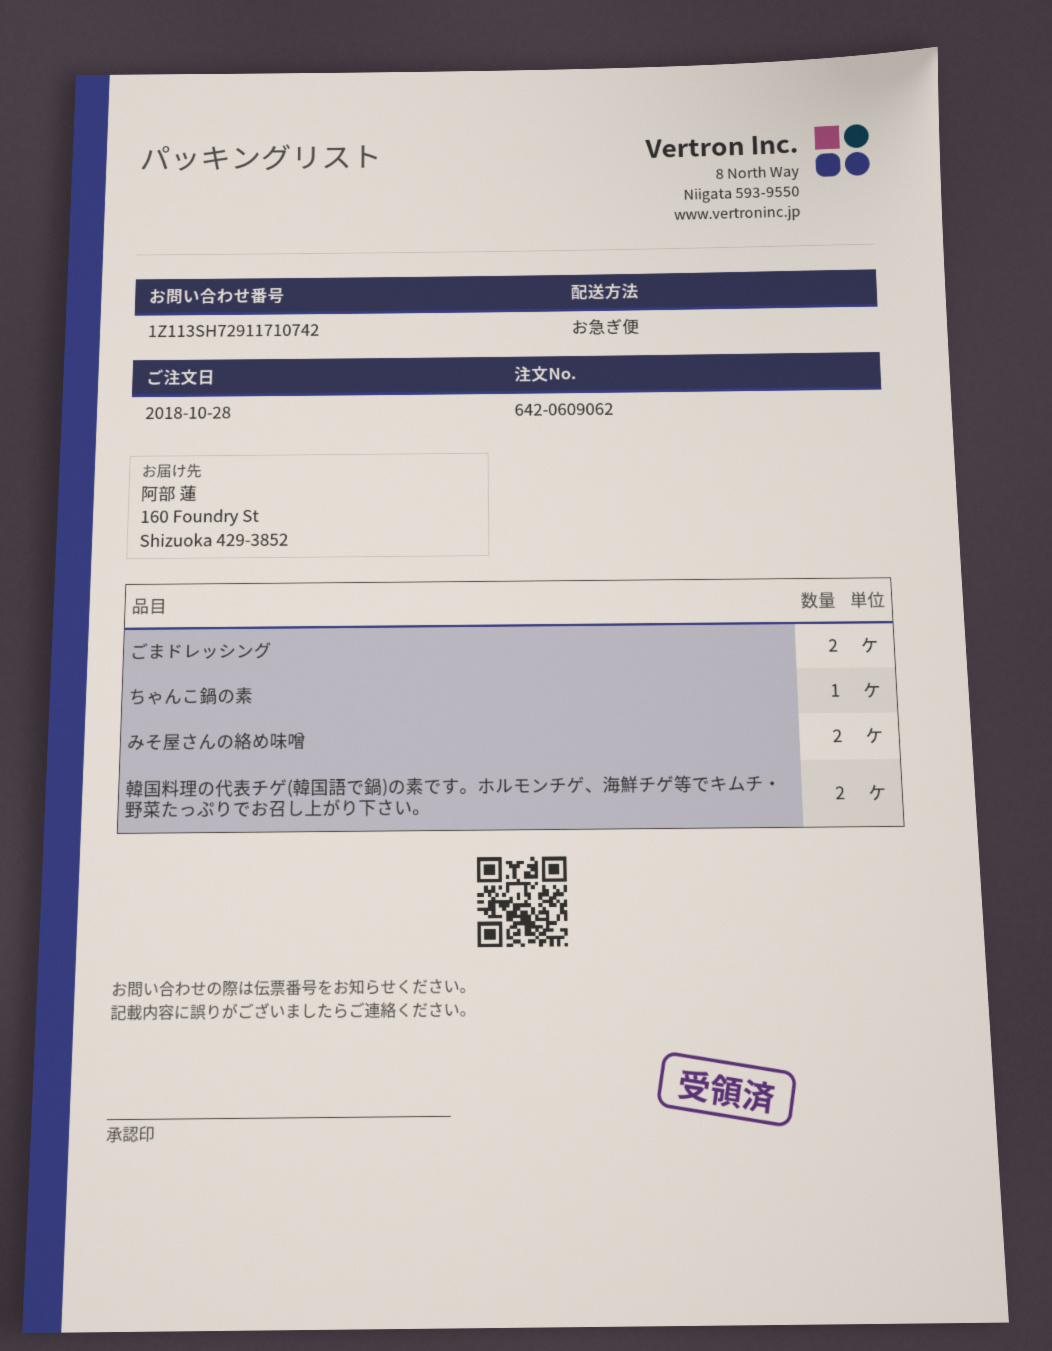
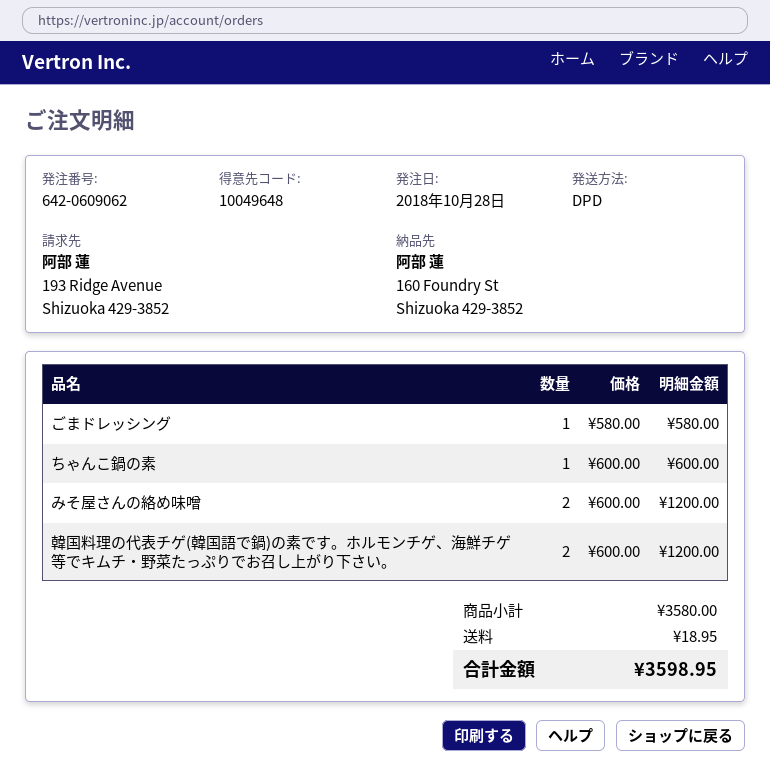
shipping method: express -> DPD
ごまドレッシング: 2 -> 1

